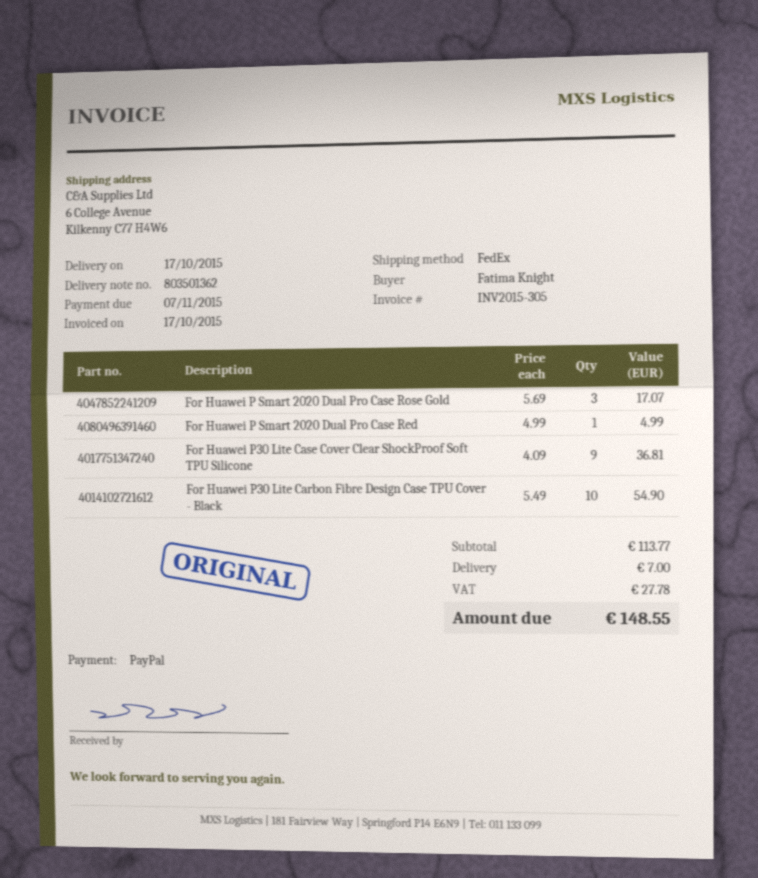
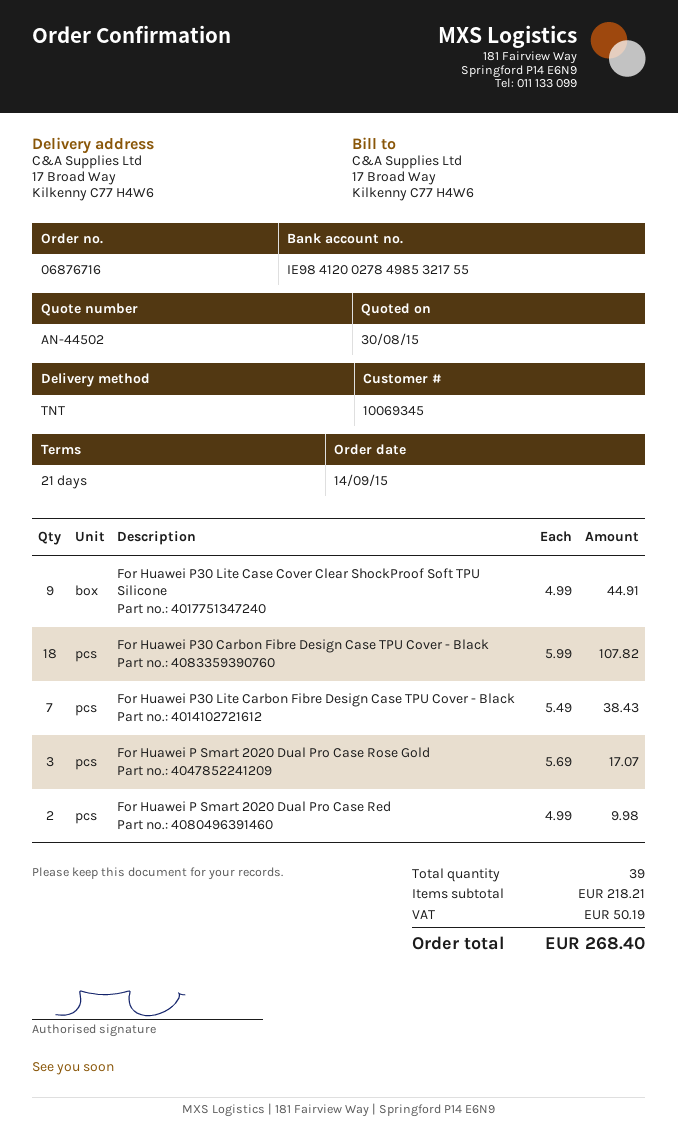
shipping method: FedEx -> TNT
ship to: 6 College Avenue, Kilkenny C77 H4W6 -> 17 Broad Way, Kilkenny C77 H4W6
For Huawei P Smart 2020 Dual Pro Case Red: 1 x 4.99 = 4.99 -> 2 x 4.99 = 9.98
For Huawei P30 Lite Case Cover Clear ShockProof Soft TPU Silicone: 9 x 4.09 = 36.81 -> 9 x 4.99 = 44.91
For Huawei P30 Lite Carbon Fibre Design Case TPU Cover - Black: 10 x 5.49 = 54.90 -> 7 x 5.49 = 38.43
For Huawei P30 Carbon Fibre Design Case TPU Cover - Black: none -> 18 x 5.99 = 107.82
subtotal: 113.77 -> 218.21
shipping: 7.00 -> none
tax: 27.78 -> 50.19
total: 148.55 -> 268.40

